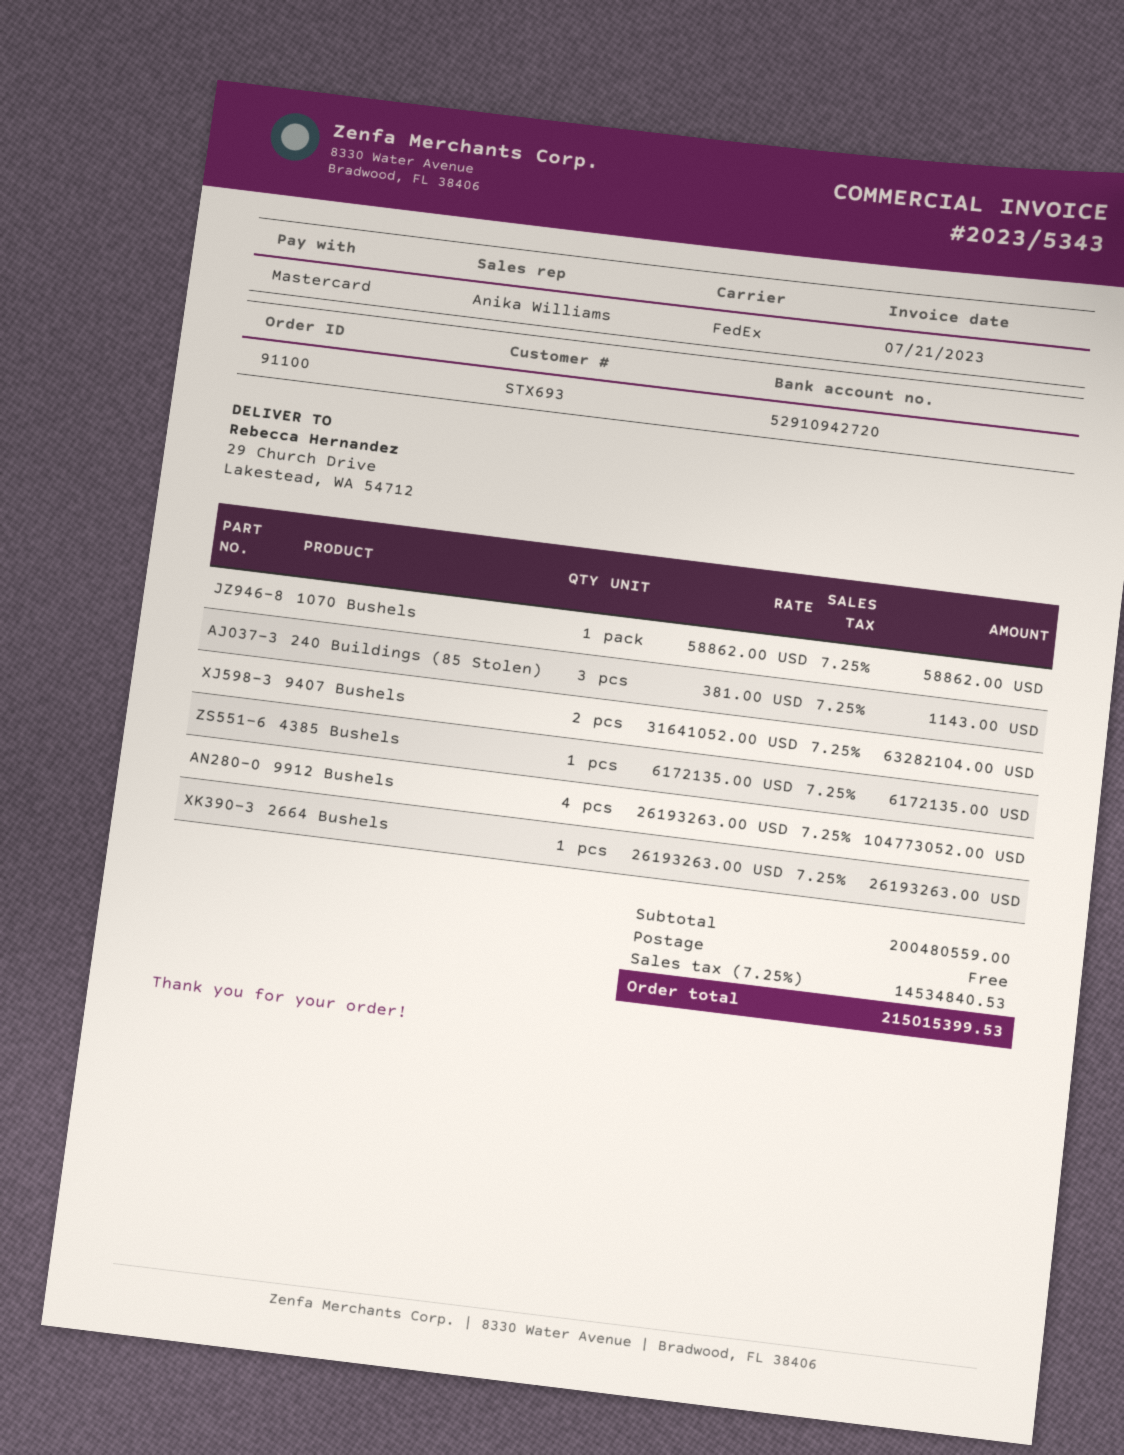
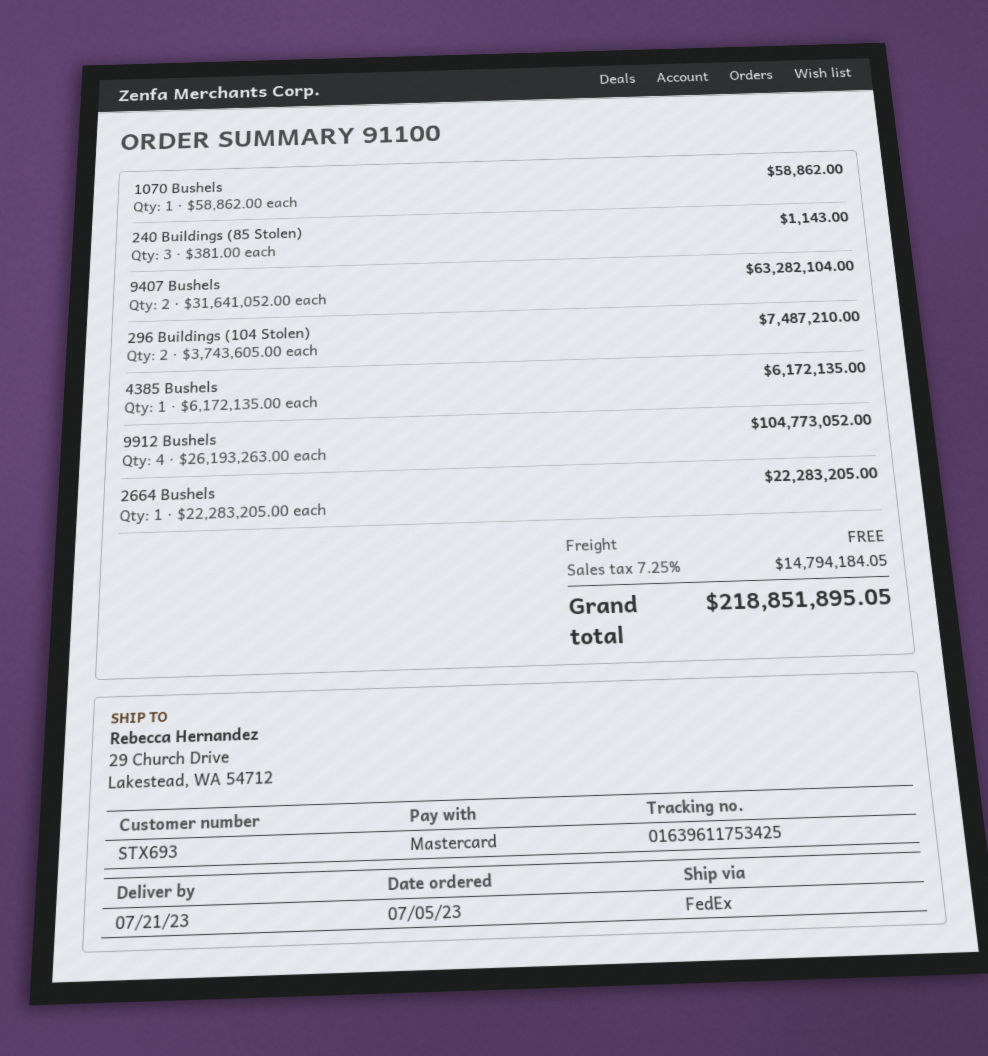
2664 Bushels: 1 x 26193263.00 = 26193263.00 -> 1 x 22283205.00 = 22283205.00
296 Buildings (104 Stolen): none -> 2 x 3743605.00 = 7487210.00
tax: 7.25% = 14534840.53 -> 7.25% = 14794184.05
total: 215015399.53 -> 218851895.05

